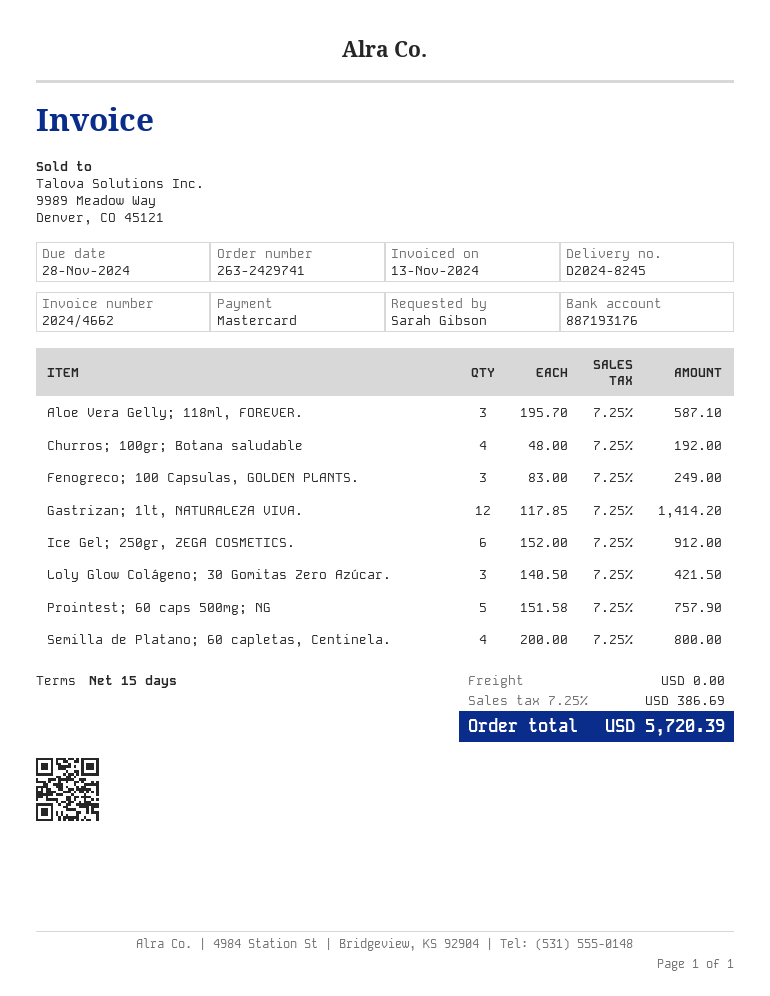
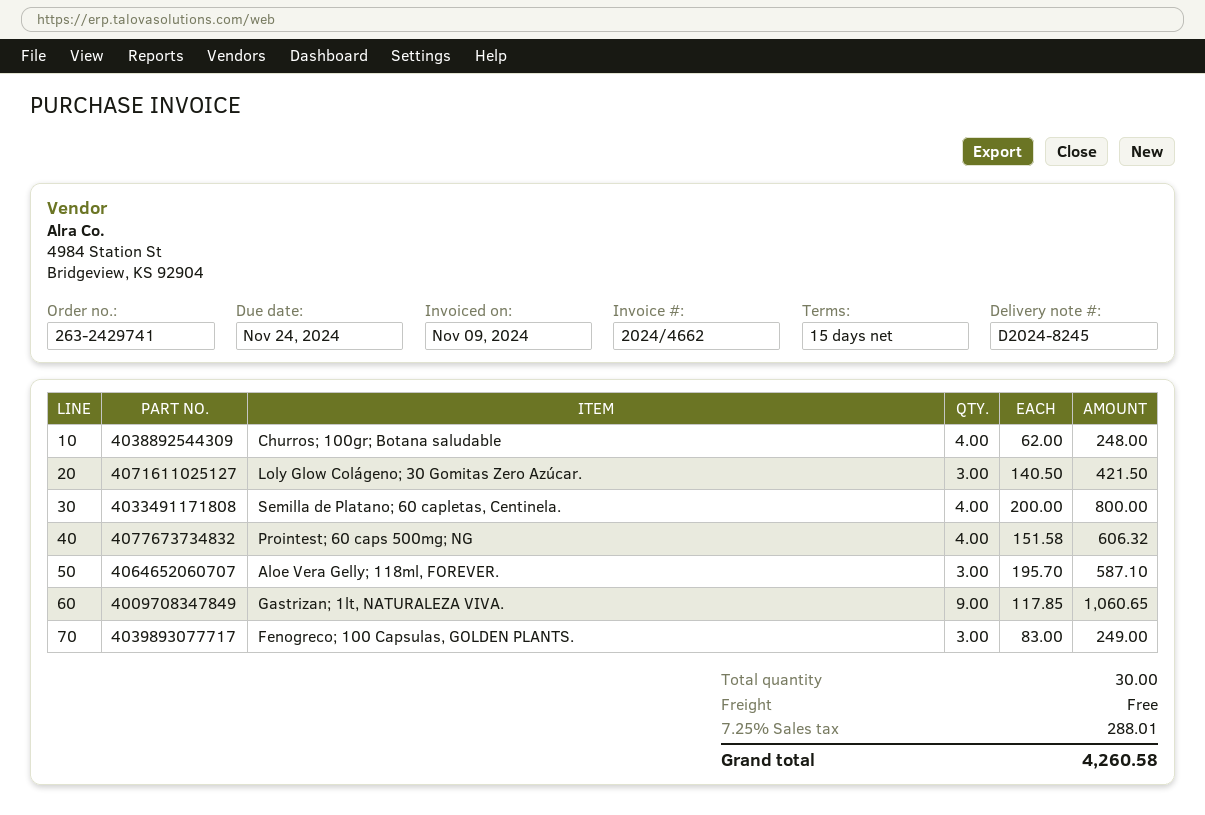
invoice date: 2024-11-13 -> 2024-11-09
due date: 2024-11-28 -> 2024-11-24
Churros; 100gr; Botana saludable: 4 x 48.00 = 192.00 -> 4 x 62.00 = 248.00
Gastrizan; 1lt, NATURALEZA VIVA.: 12 x 117.85 = 1414.20 -> 9 x 117.85 = 1060.65
Ice Gel; 250gr, ZEGA COSMETICS.: 6 x 152.00 = 912.00 -> none
Prointest; 60 caps 500mg; NG: 5 x 151.58 = 757.90 -> 4 x 151.58 = 606.32
tax: 7.25% = 386.69 -> 7.25% = 288.01
total: 5720.39 -> 4260.58

